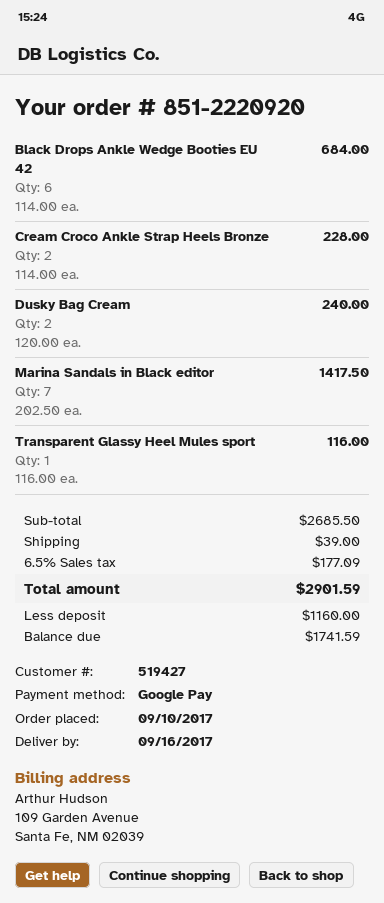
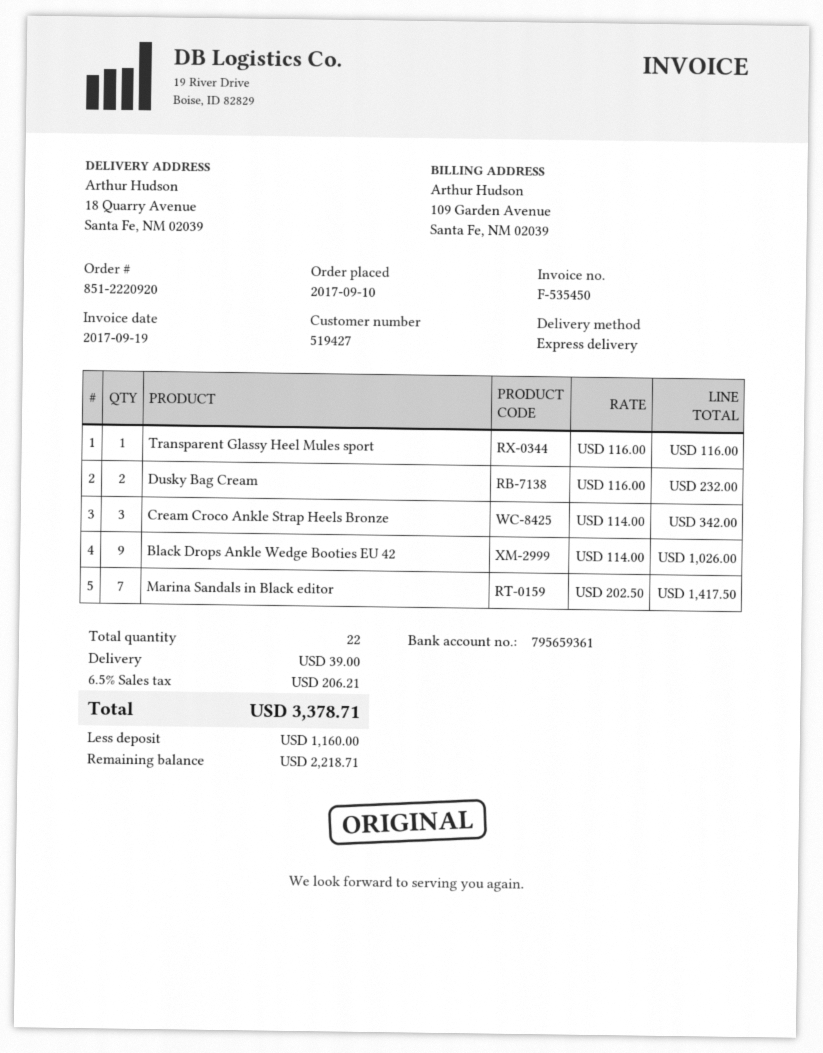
Black Drops Ankle Wedge Booties EU 42: 6 x 114.00 = 684.00 -> 9 x 114.00 = 1026.00
Cream Croco Ankle Strap Heels Bronze: 2 x 114.00 = 228.00 -> 3 x 114.00 = 342.00
Dusky Bag Cream: 2 x 120.00 = 240.00 -> 2 x 116.00 = 232.00
tax: 6.5% = 177.09 -> 6.5% = 206.21
total: 2901.59 -> 3378.71
balance: 1741.59 -> 2218.71

